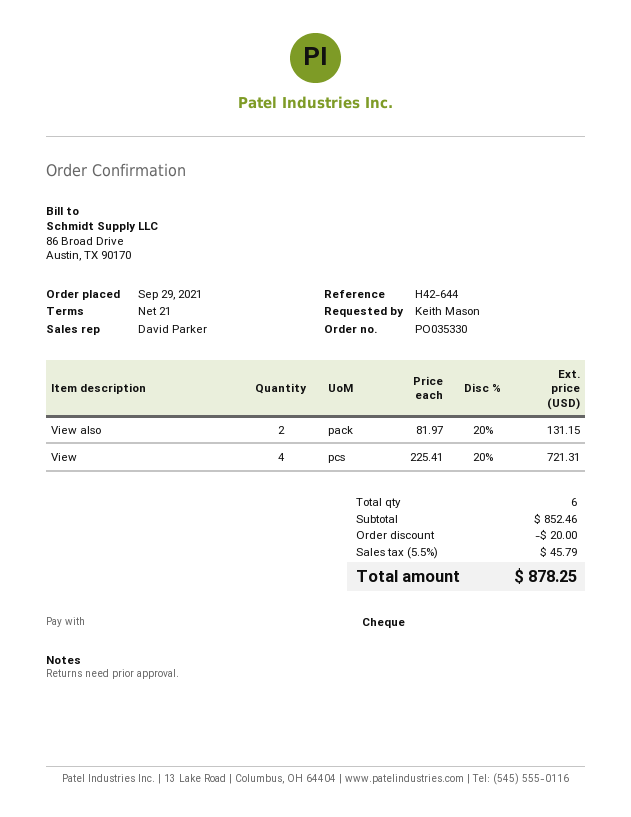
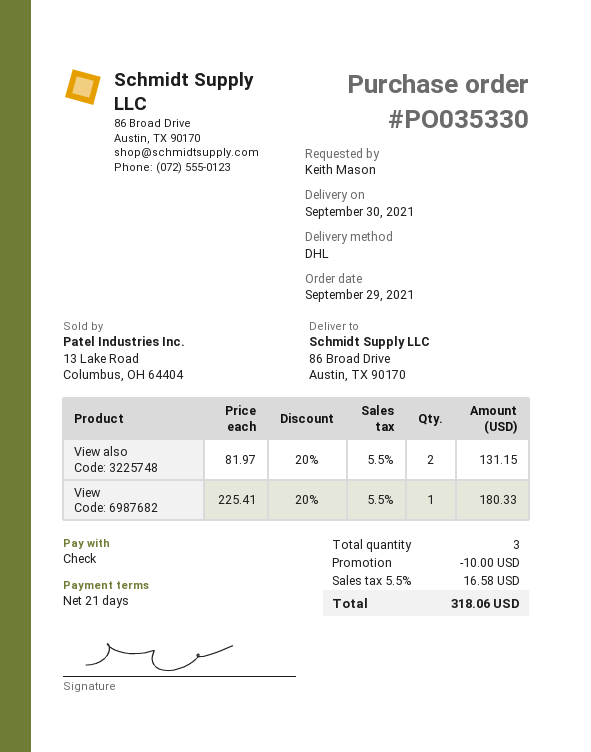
View: 4 x 225.41 - 20% = 721.31 -> 1 x 225.41 - 20% = 180.33
total quantity: 6 -> 3
discount: 20.00 -> 10.00
tax: 5.5% = 45.79 -> 5.5% = 16.58
total: 878.25 -> 318.06

